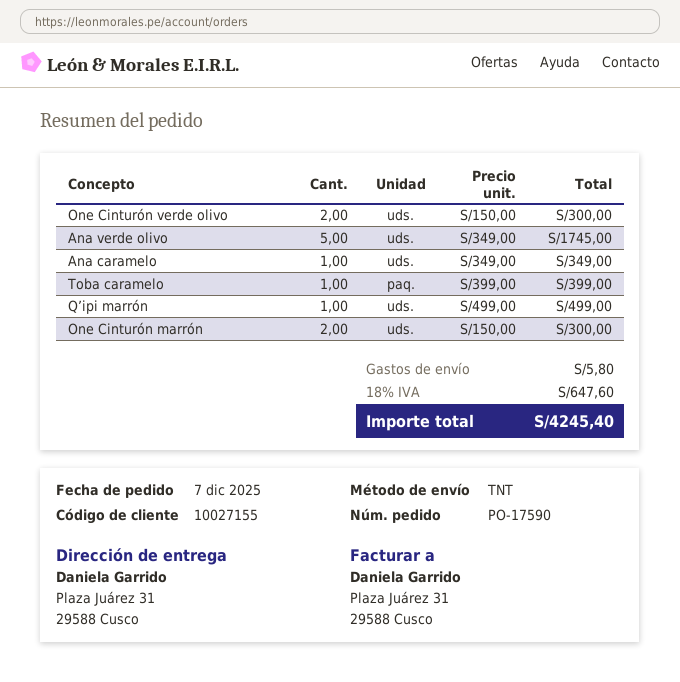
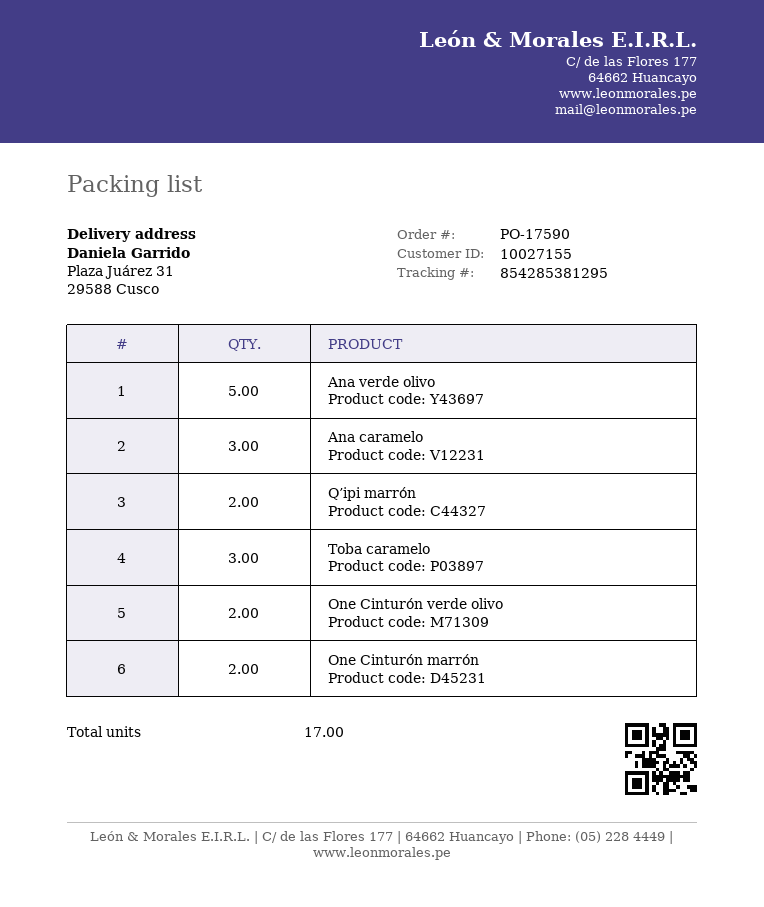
Ana caramelo: 1 -> 3
Toba caramelo: 1 -> 3
Q’ipi marrón: 1 -> 2

